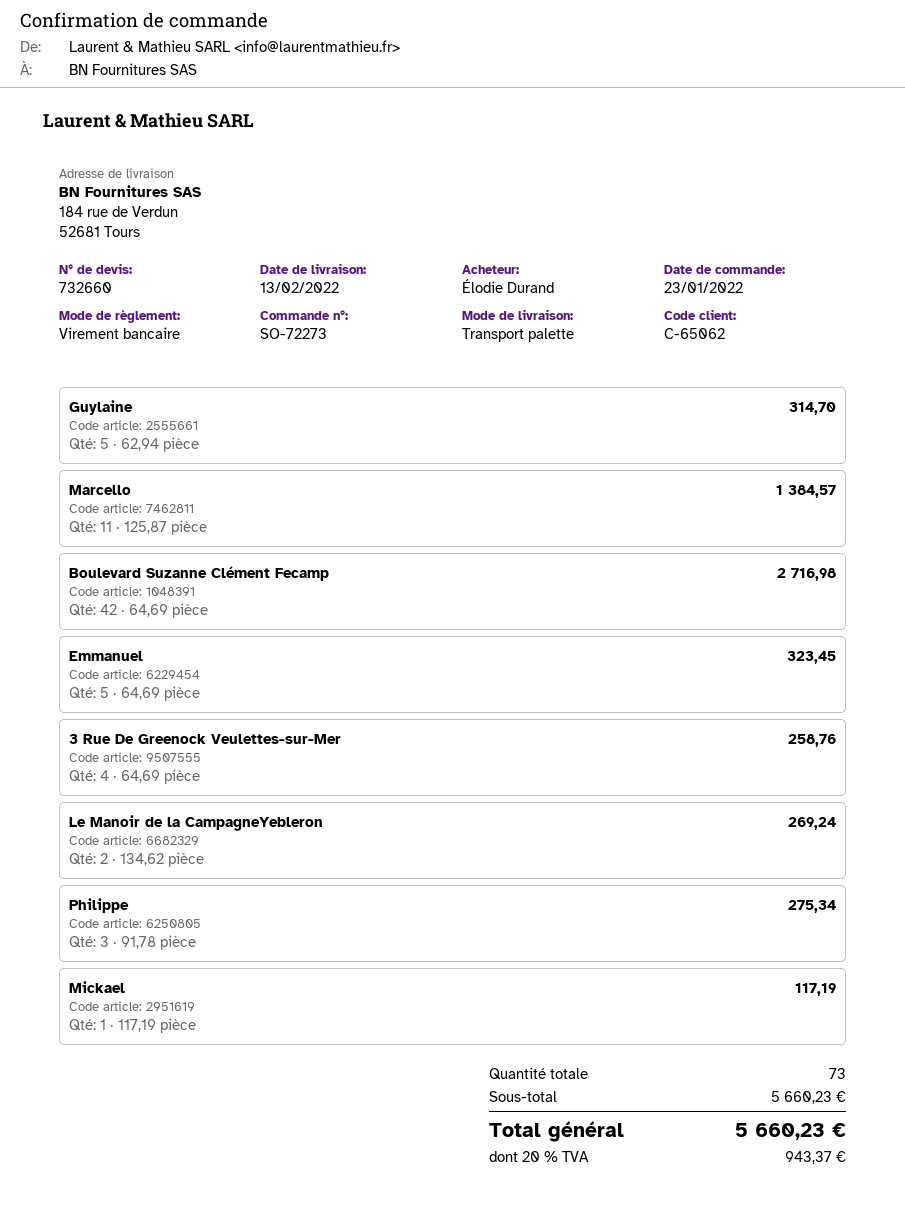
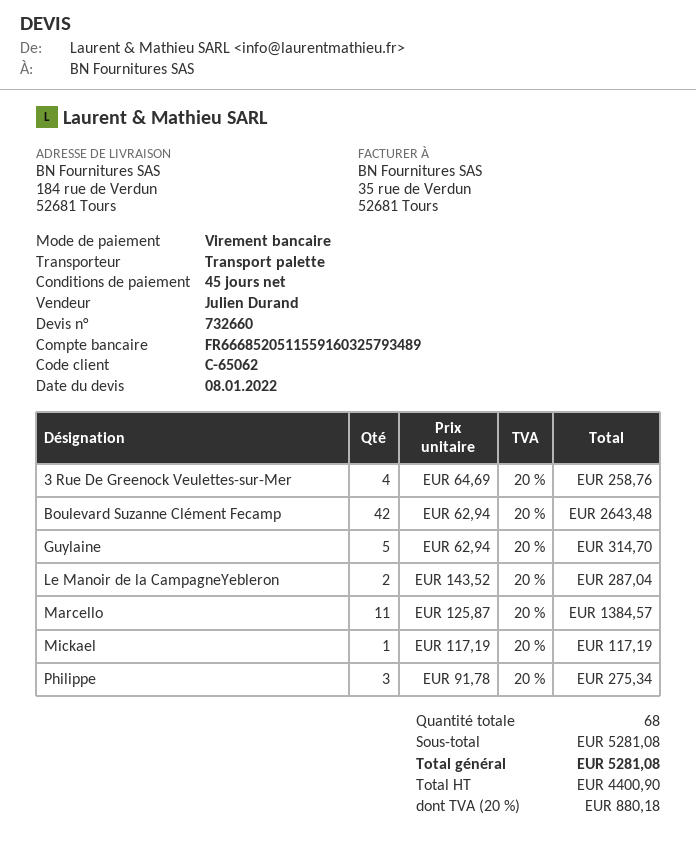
Boulevard Suzanne Clément Fecamp: 42 x 64.69 = 2716.98 -> 42 x 62.94 = 2643.48
Emmanuel: 5 x 64.69 = 323.45 -> none
Le Manoir de la CampagneYebleron: 2 x 134.62 = 269.24 -> 2 x 143.52 = 287.04
total quantity: 73 -> 68
subtotal: 5660.23 -> 5281.08
tax: 20% = 943.37 -> 20% = 880.18
total: 5660.23 -> 5281.08

